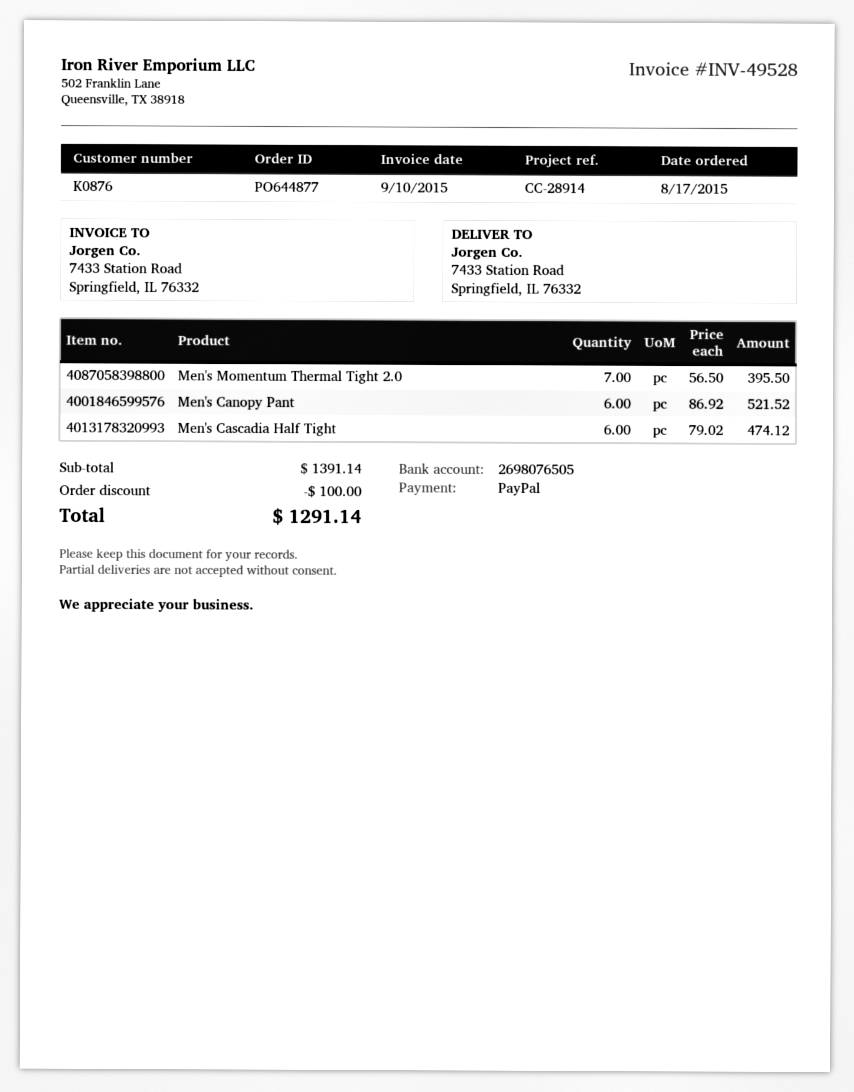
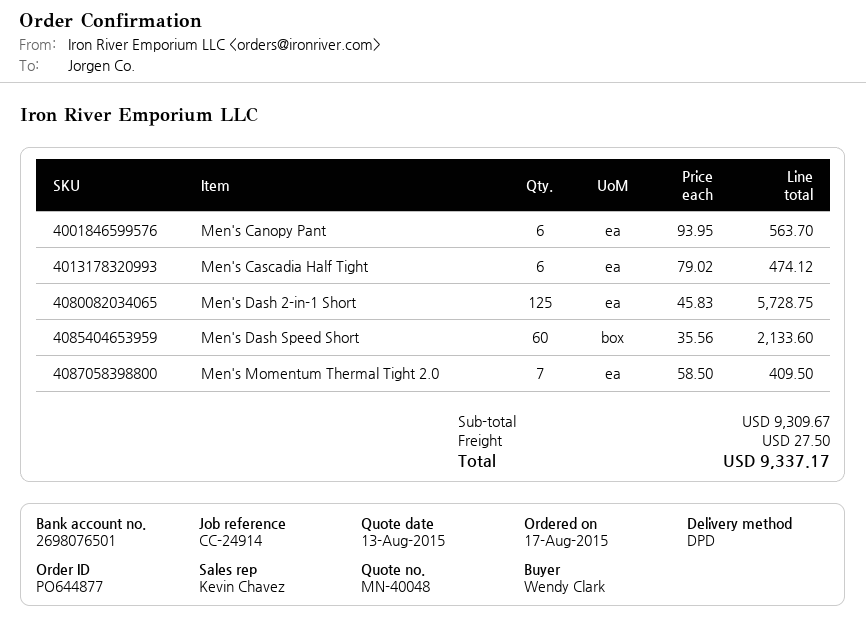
reference: CC-28914 -> CC-24914
bank account: 2698076505 -> 2698076501
Men's Momentum Thermal Tight 2.0: 7 x 56.50 = 395.50 -> 7 x 58.50 = 409.50
Men's Canopy Pant: 6 x 86.92 = 521.52 -> 6 x 93.95 = 563.70
Men's Dash 2-in-1 Short: none -> 125 x 45.83 = 5728.75
Men's Dash Speed Short: none -> 60 x 35.56 = 2133.60
subtotal: 1391.14 -> 9309.67
discount: 100.00 -> none
shipping: none -> 27.50
total: 1291.14 -> 9337.17

